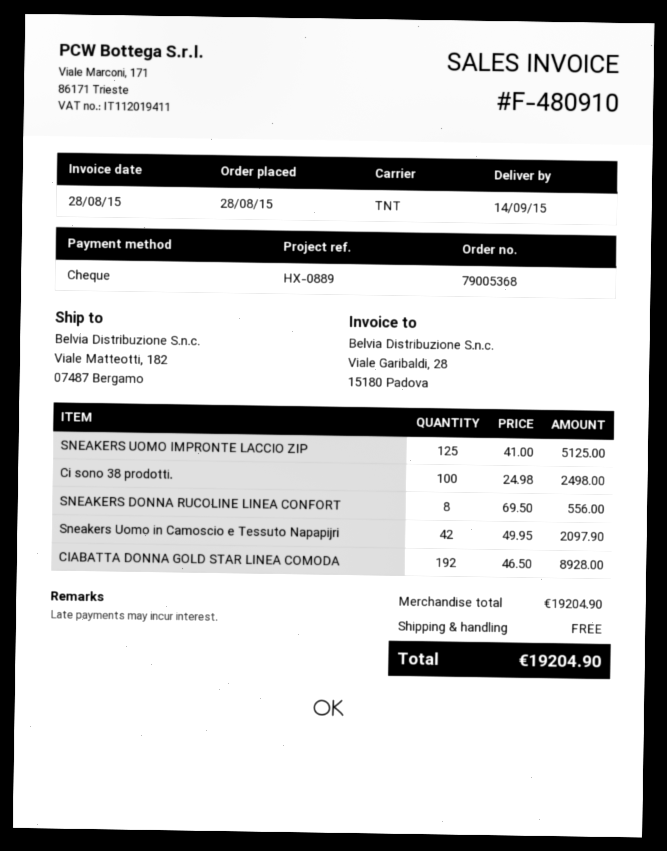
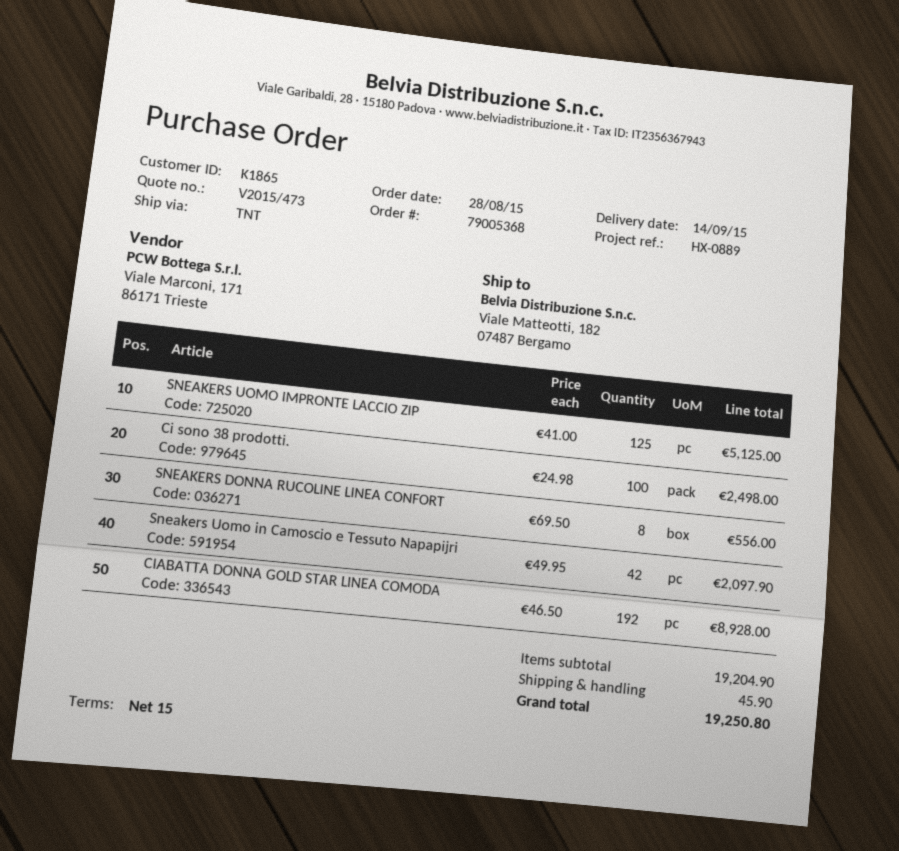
shipping: 0.00 -> 45.90
total: 19204.90 -> 19250.80

